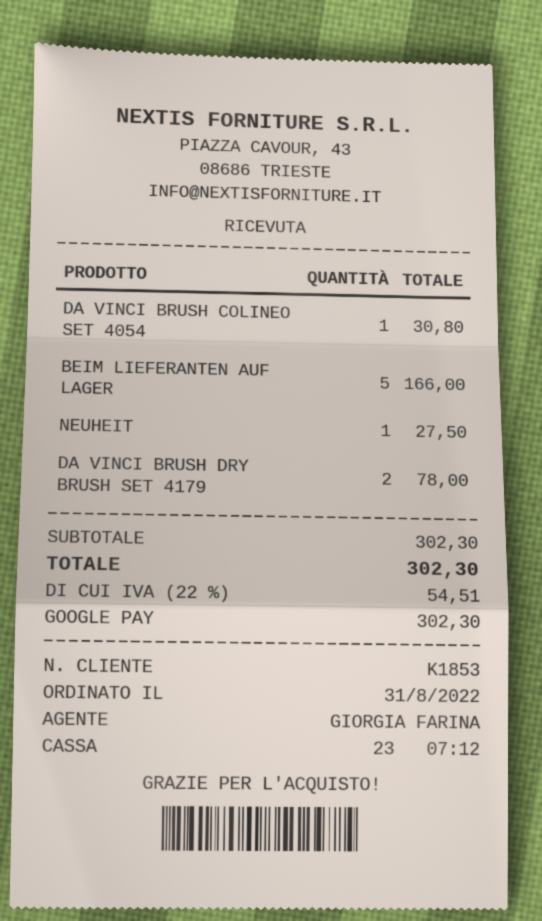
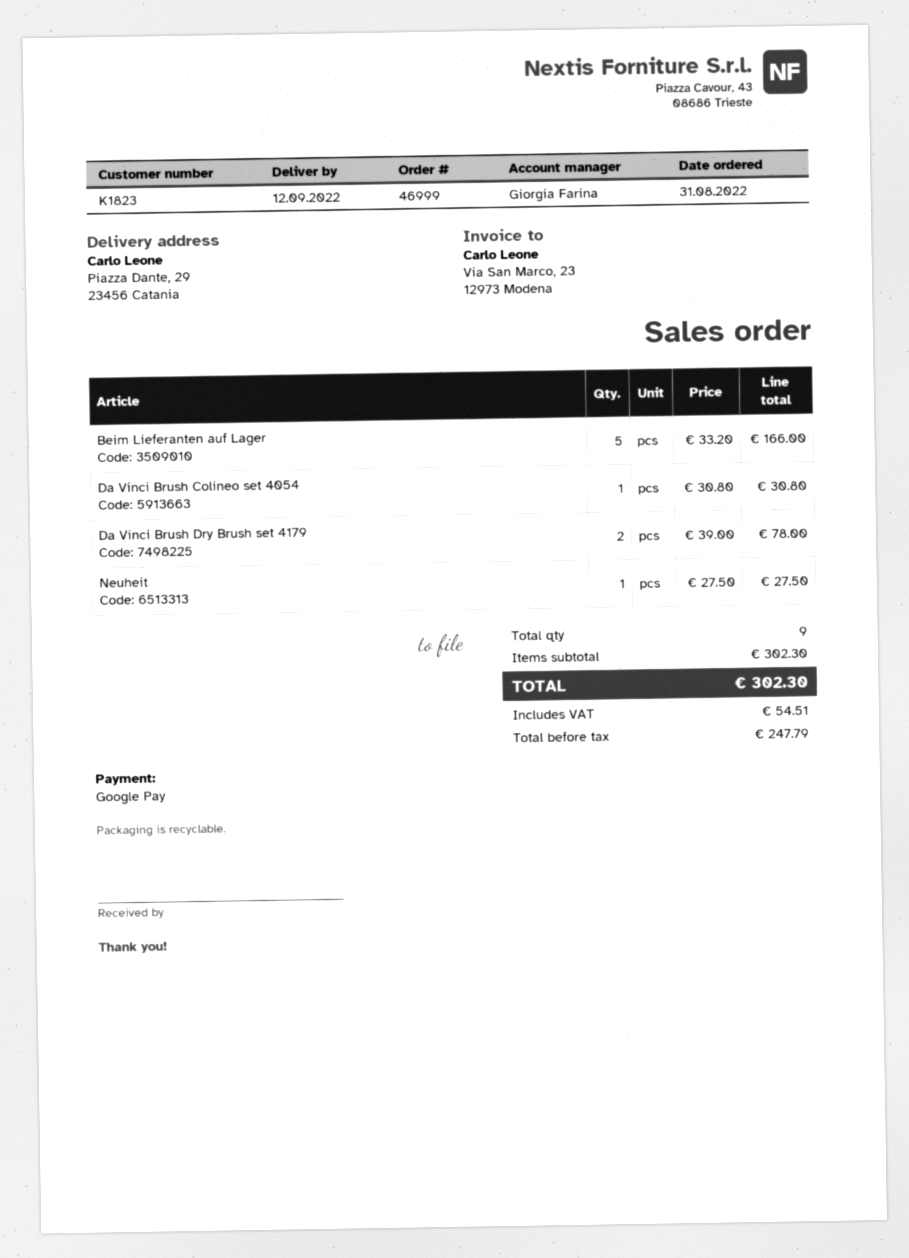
customer number: K1853 -> K1823

